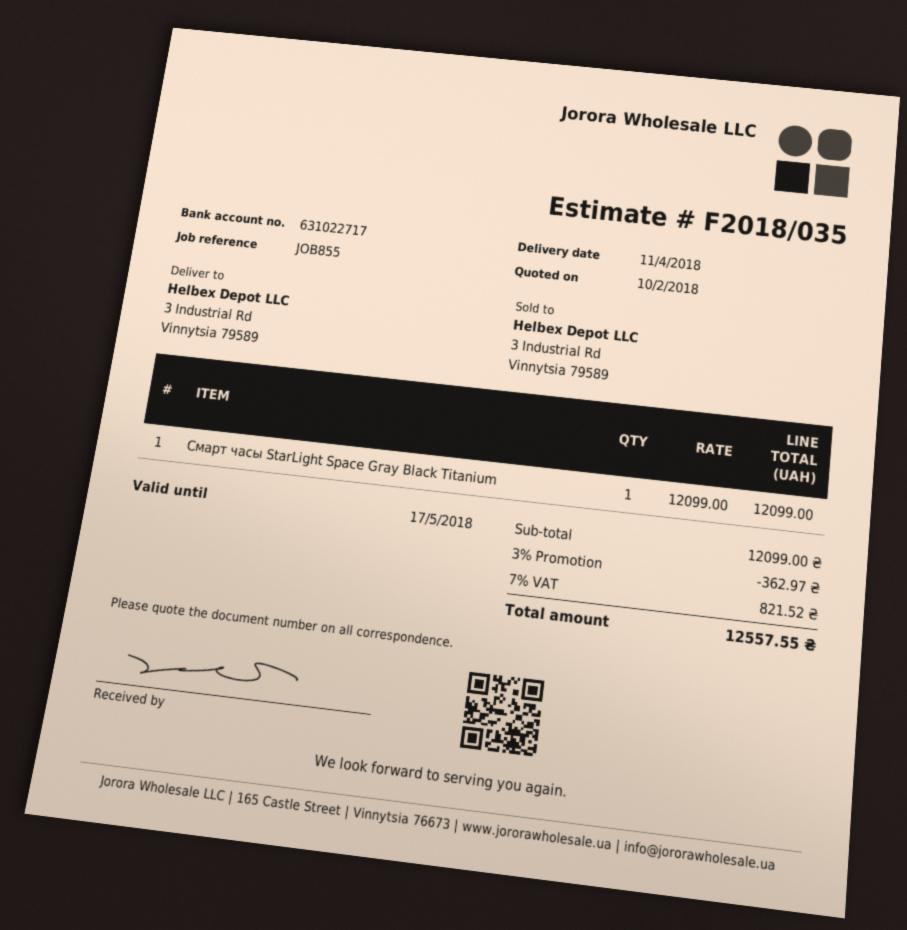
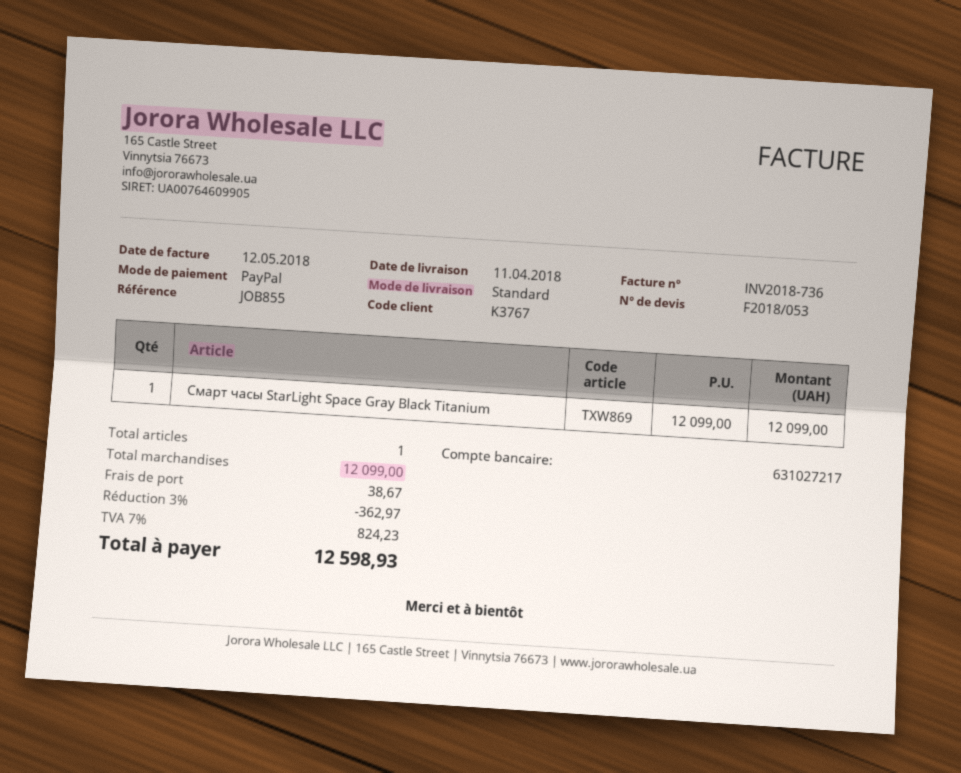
quote number: F2018/035 -> F2018/053
bank account: 631022717 -> 631027217
shipping: none -> 38.67
tax: 7% = 821.52 -> 7% = 824.23
total: 12557.55 -> 12598.93

